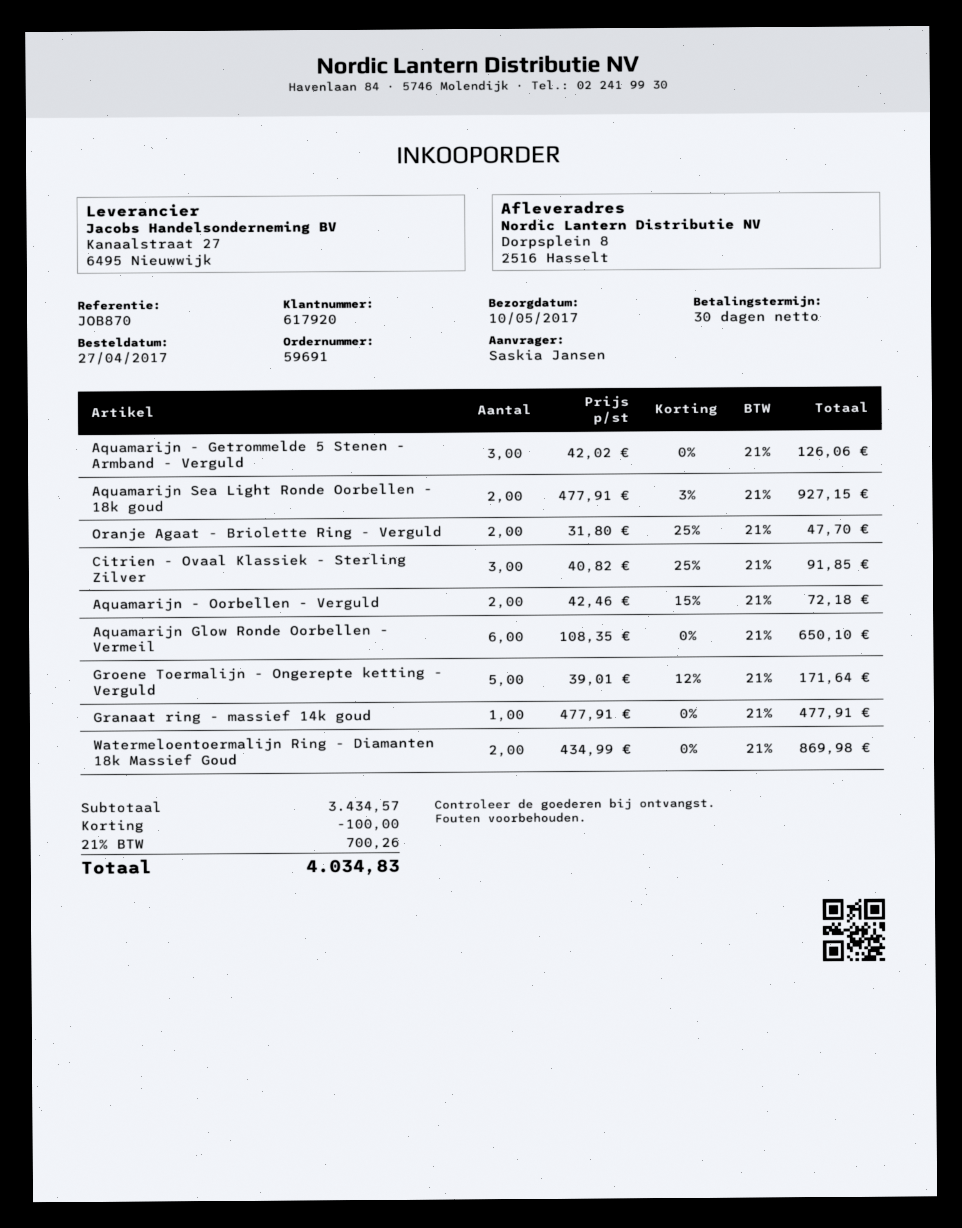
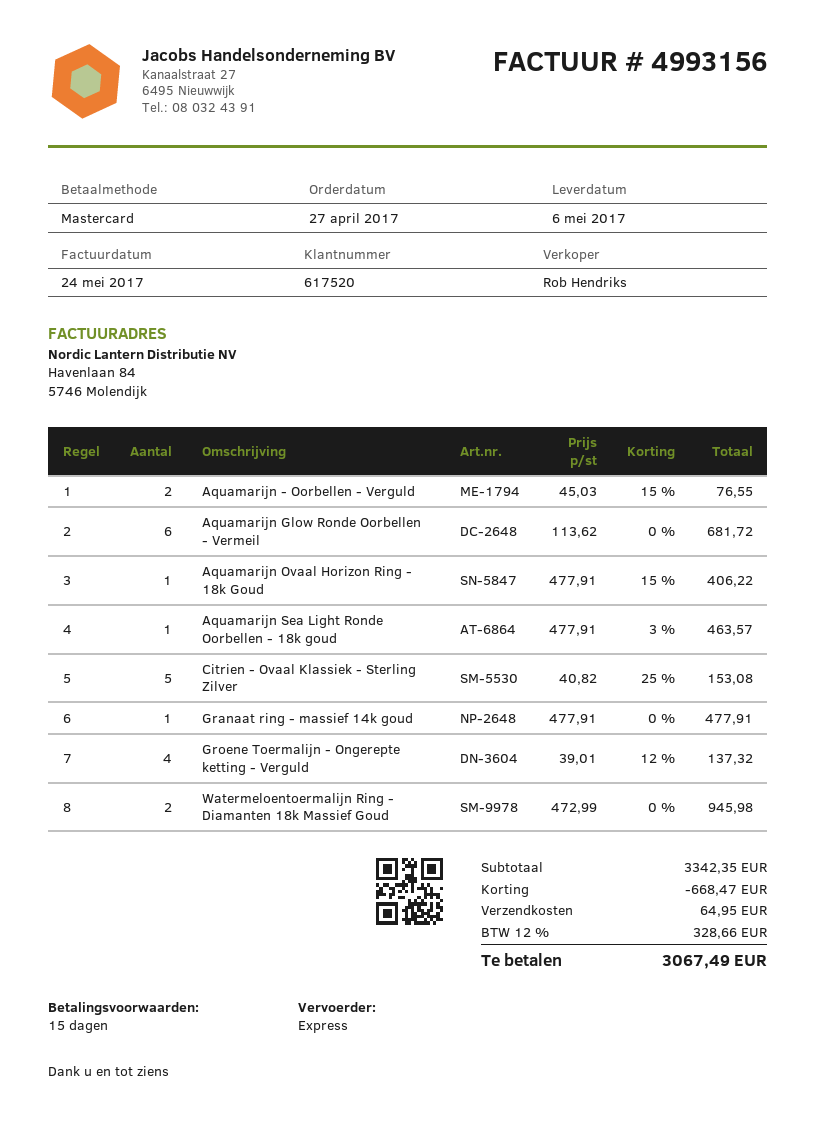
delivery date: 2017-05-10 -> 2017-05-06
payment terms: 30 days -> 15 days
customer number: 617920 -> 617520
Aquamarijn - Getrommelde 5 Stenen - Armband - Verguld: 3 x 42.02 = 126.06 -> none
Aquamarijn Sea Light Ronde Oorbellen - 18k goud: 2 x 477.91 - 3% = 927.15 -> 1 x 477.91 - 3% = 463.57
Oranje Agaat - Briolette Ring - Verguld: 2 x 31.80 - 25% = 47.70 -> none
Citrien - Ovaal Klassiek - Sterling Zilver: 3 x 40.82 - 25% = 91.85 -> 5 x 40.82 - 25% = 153.08
Aquamarijn - Oorbellen - Verguld: 2 x 42.46 - 15% = 72.18 -> 2 x 45.03 - 15% = 76.55
Aquamarijn Glow Ronde Oorbellen - Vermeil: 6 x 108.35 = 650.10 -> 6 x 113.62 = 681.72
Groene Toermalijn - Ongerepte ketting - Verguld: 5 x 39.01 - 12% = 171.64 -> 4 x 39.01 - 12% = 137.32
Watermeloentoermalijn Ring - Diamanten 18k Massief Goud: 2 x 434.99 = 869.98 -> 2 x 472.99 = 945.98
Aquamarijn Ovaal Horizon Ring - 18k Goud: none -> 1 x 477.91 - 15% = 406.22
subtotal: 3434.57 -> 3342.35
discount: 100.00 -> 668.47
shipping: none -> 64.95
tax: 21% = 700.26 -> 12% = 328.66
total: 4034.83 -> 3067.49

